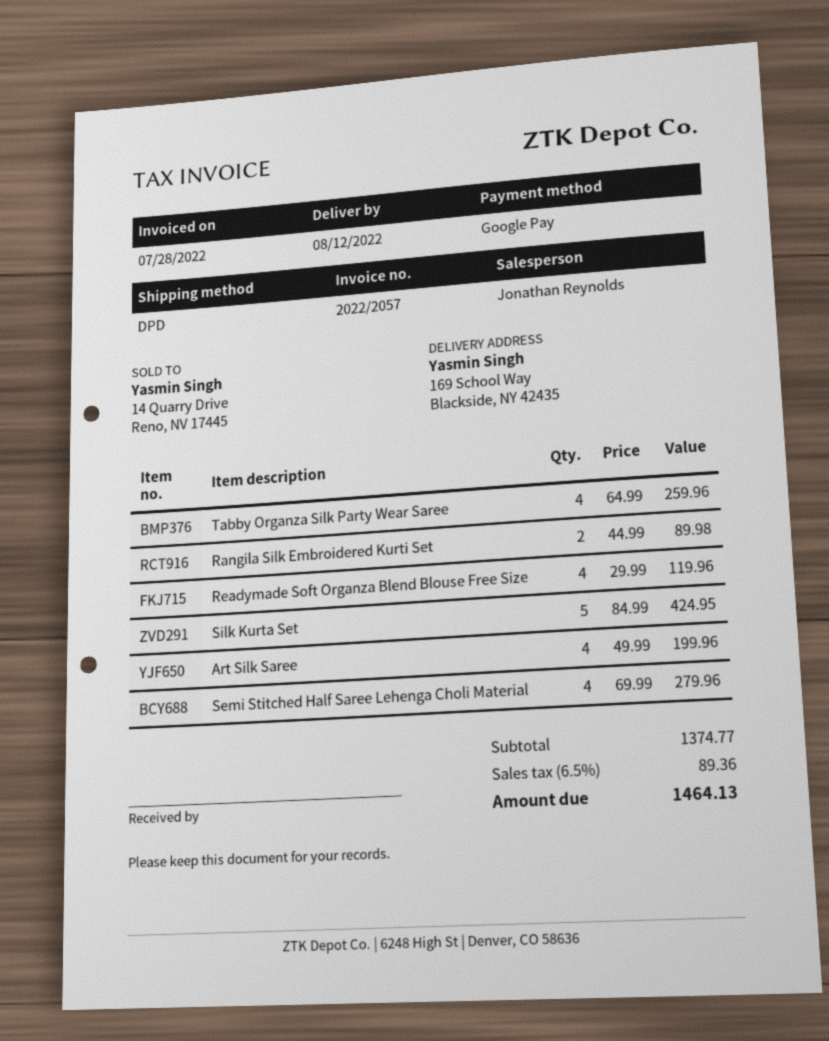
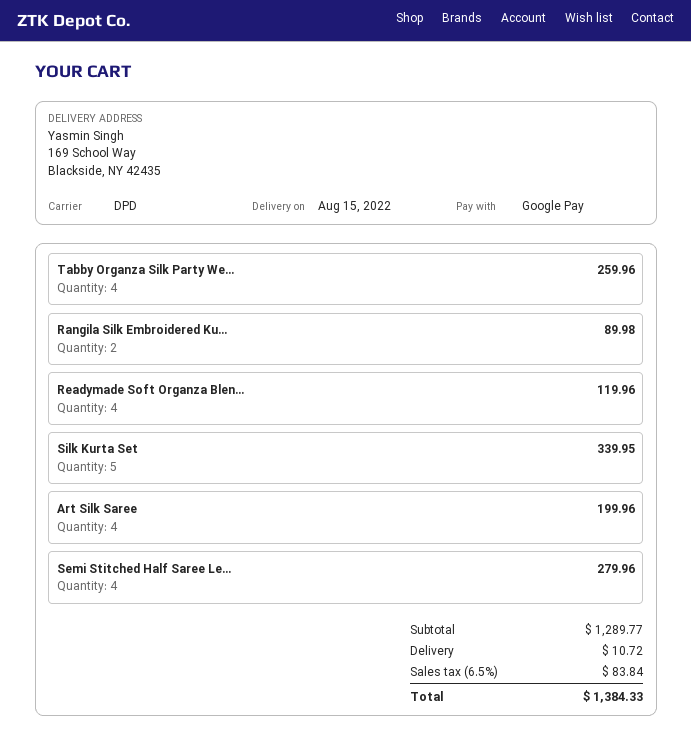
delivery date: 2022-08-12 -> 2022-08-15
Silk Kurta Set: 5 for 424.95 -> 5 for 339.95
subtotal: 1374.77 -> 1289.77
shipping: none -> 10.72
tax: 6.5% = 89.36 -> 6.5% = 83.84
total: 1464.13 -> 1384.33

